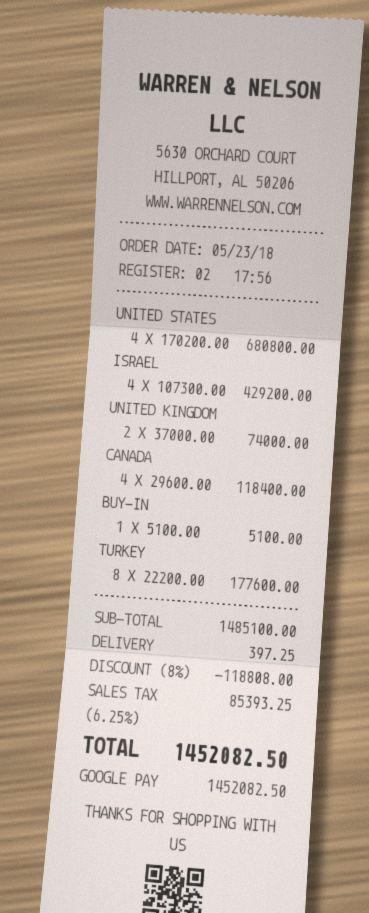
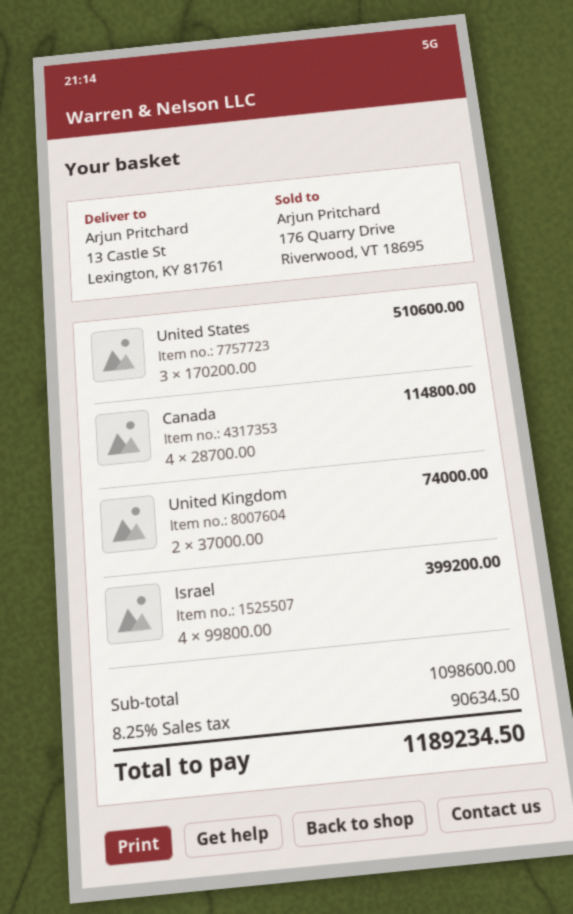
UNITED STATES: 4 x 170200.00 = 680800.00 -> 3 x 170200.00 = 510600.00
ISRAEL: 4 x 107300.00 = 429200.00 -> 4 x 99800.00 = 399200.00
CANADA: 4 x 29600.00 = 118400.00 -> 4 x 28700.00 = 114800.00
BUY-IN: 1 x 5100.00 = 5100.00 -> none
TURKEY: 8 x 22200.00 = 177600.00 -> none
subtotal: 1485100.00 -> 1098600.00
discount: 8% = 118808.00 -> none
shipping: 397.25 -> none
tax: 6.25% = 85393.25 -> 8.25% = 90634.50
total: 1452082.50 -> 1189234.50

